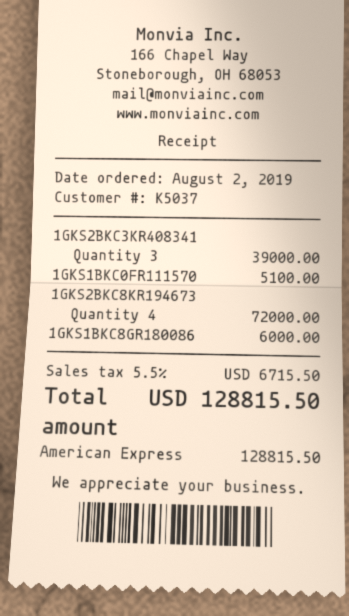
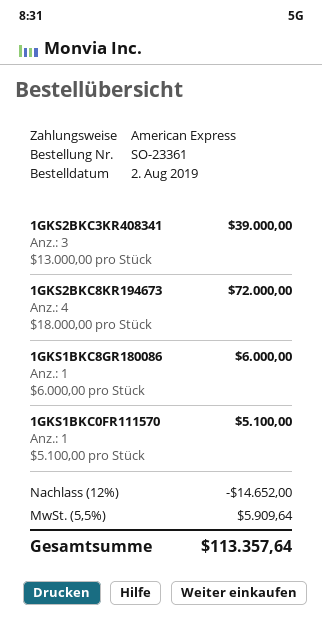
discount: none -> 12% = 14652.00
tax: 5.5% = 6715.50 -> 5.5% = 5909.64
total: 128815.50 -> 113357.64

